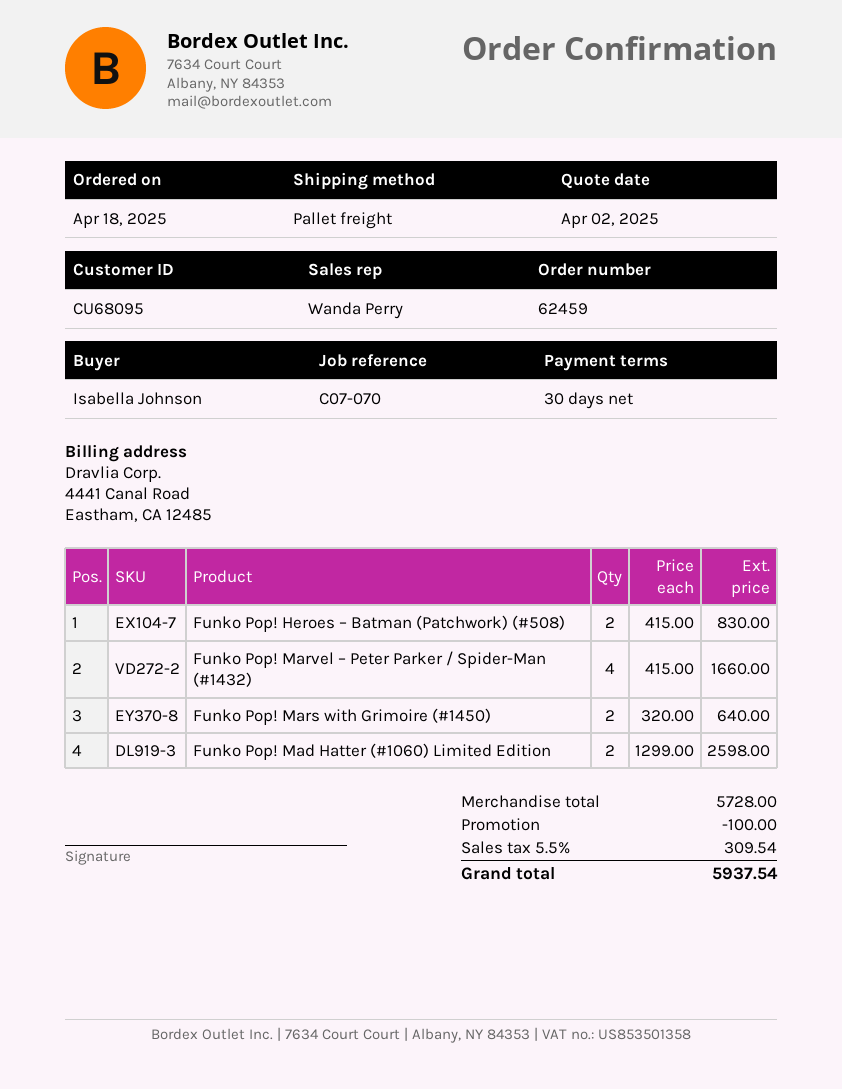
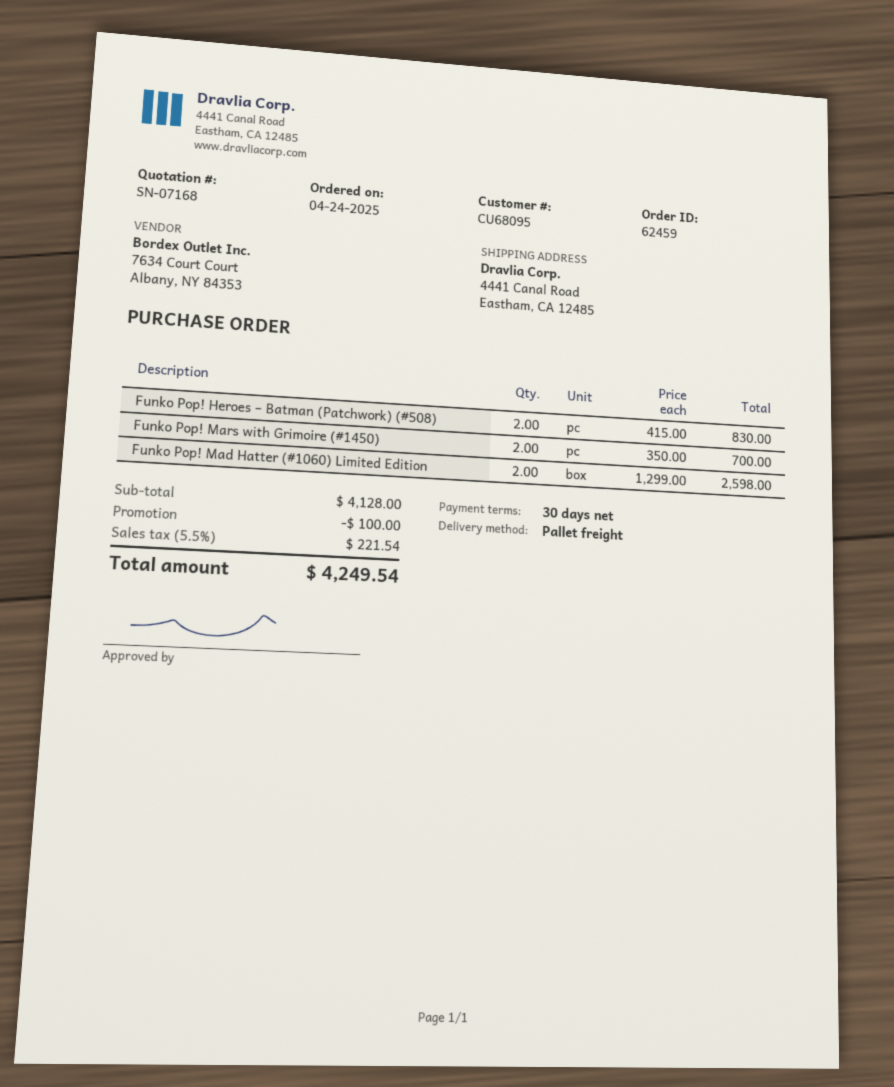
order date: 2025-04-18 -> 2025-04-24
Funko Pop! Marvel – Peter Parker / Spider-Man (#1432): 4 x 415.00 = 1660.00 -> none
Funko Pop! Mars with Grimoire (#1450): 2 x 320.00 = 640.00 -> 2 x 350.00 = 700.00
subtotal: 5728.00 -> 4128.00
tax: 5.5% = 309.54 -> 5.5% = 221.54
total: 5937.54 -> 4249.54

